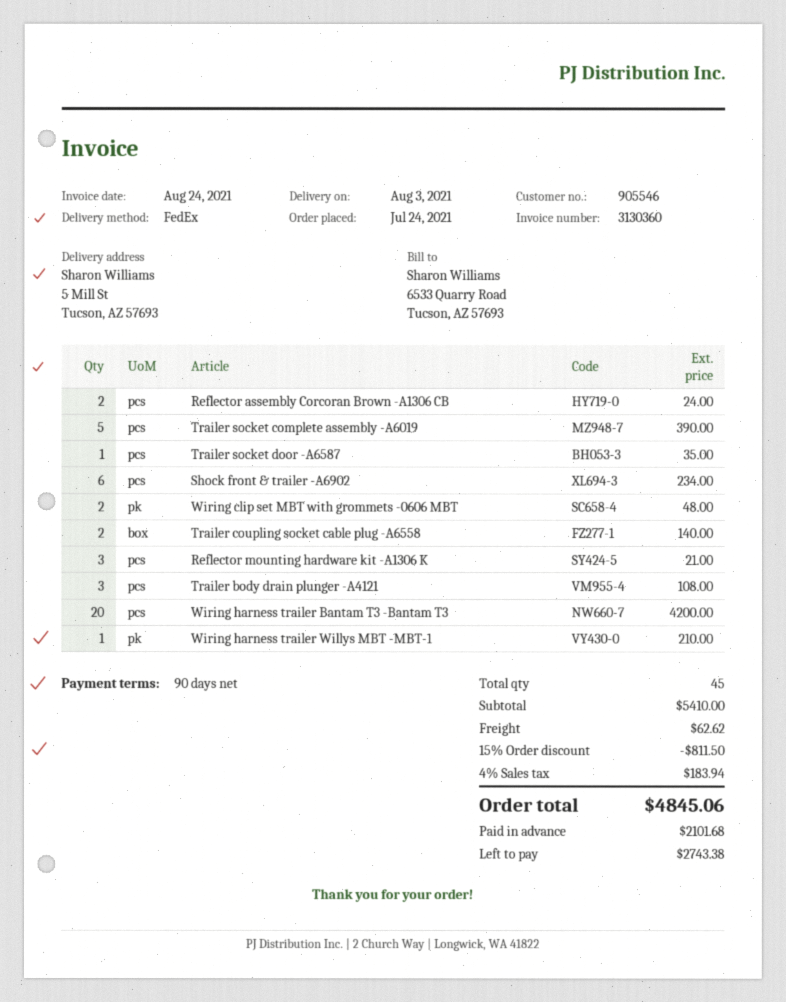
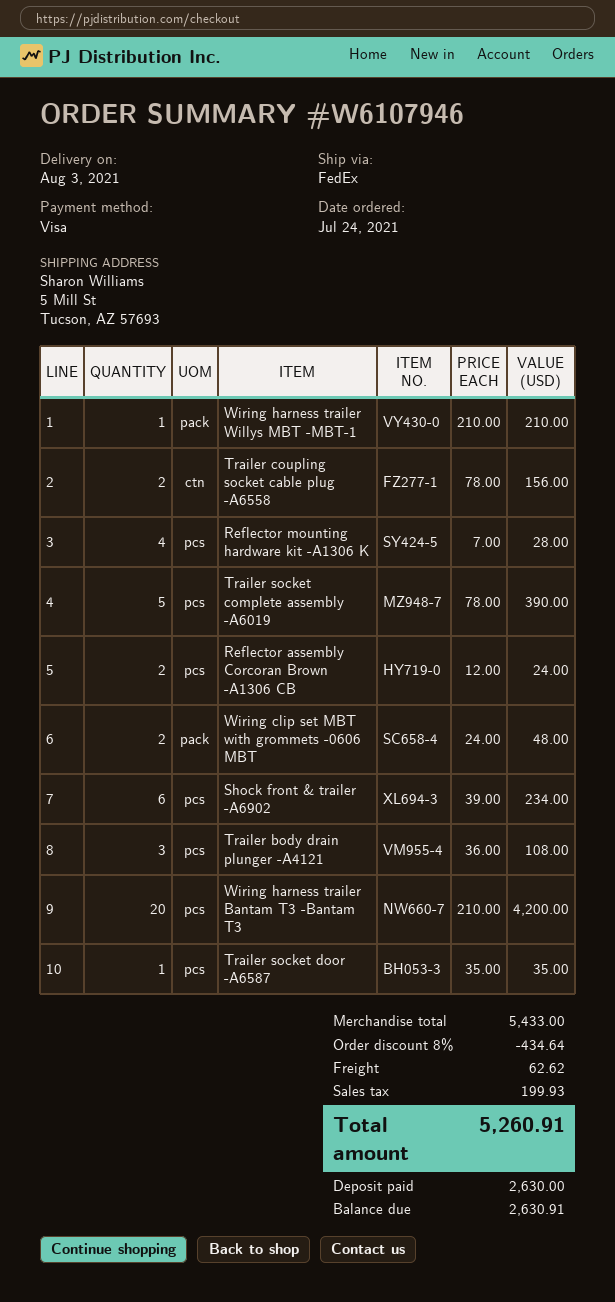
Trailer coupling socket cable plug -A6558: 2 for 140.00 -> 2 for 156.00
Reflector mounting hardware kit -A1306 K: 3 for 21.00 -> 4 for 28.00
subtotal: 5410.00 -> 5433.00
discount: 15% = 811.50 -> 8% = 434.64
tax: 183.94 -> 199.93
total: 4845.06 -> 5260.91
deposit: 2101.68 -> 2630.00
balance: 2743.38 -> 2630.91

